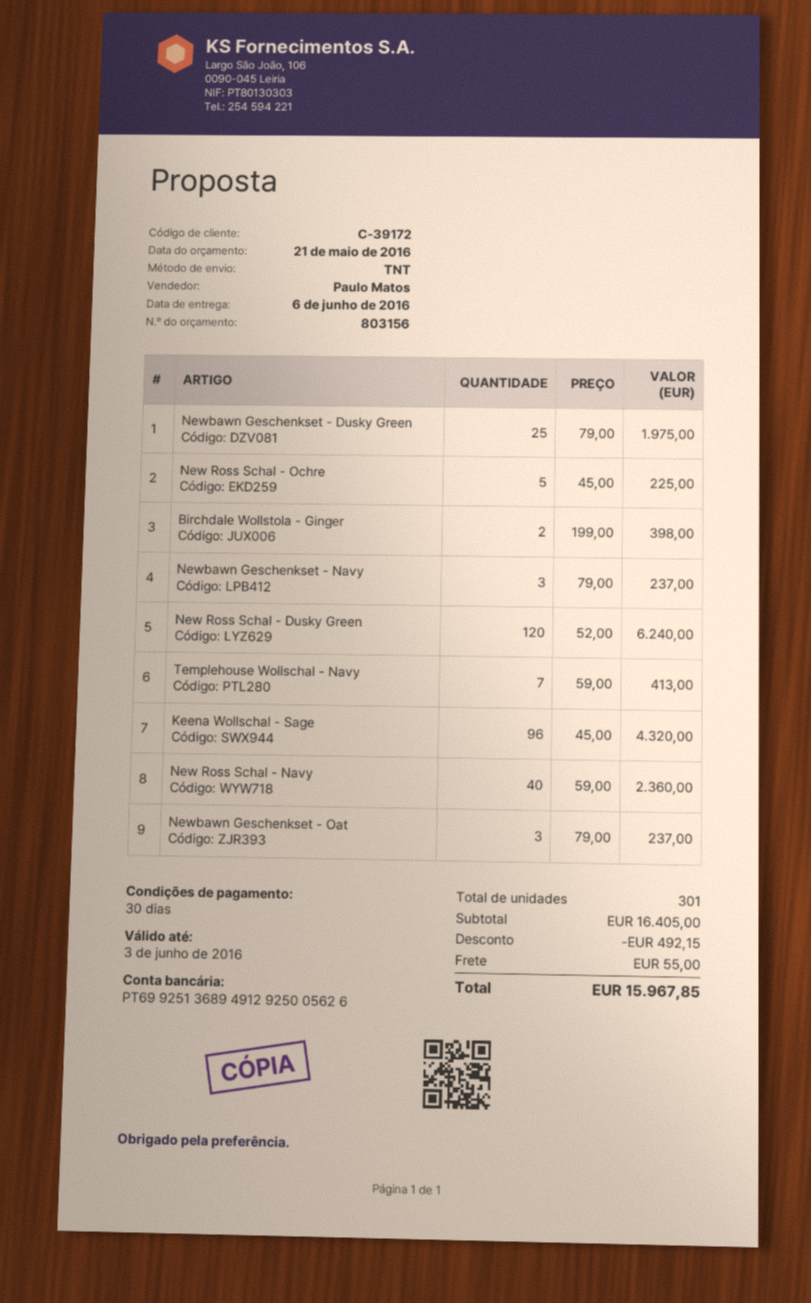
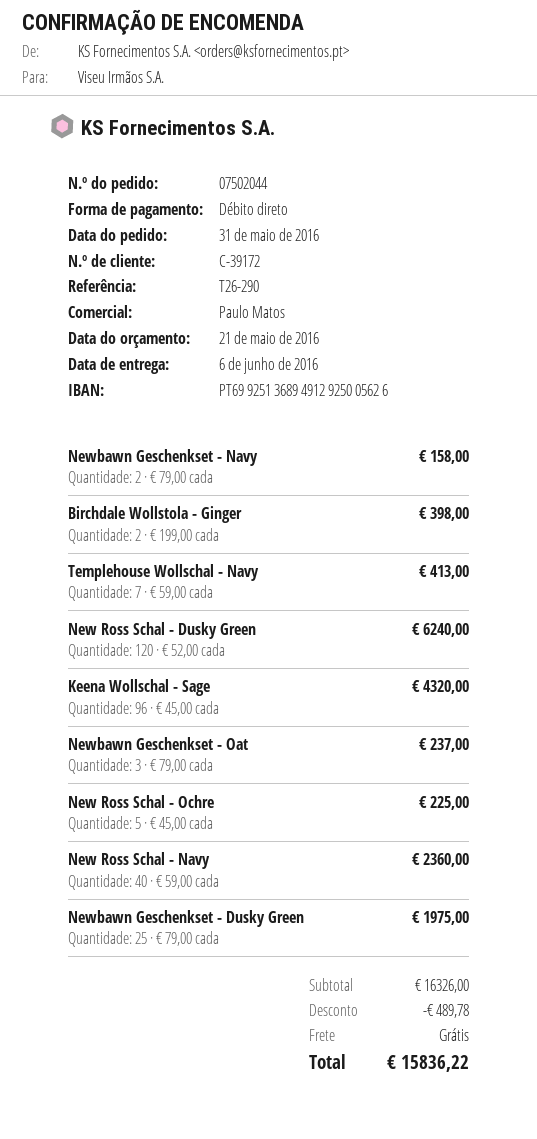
Newbawn Geschenkset - Navy: 3 x 79.00 = 237.00 -> 2 x 79.00 = 158.00
subtotal: 16405.00 -> 16326.00
discount: 492.15 -> 489.78
shipping: 55.00 -> 0.00
total: 15967.85 -> 15836.22

